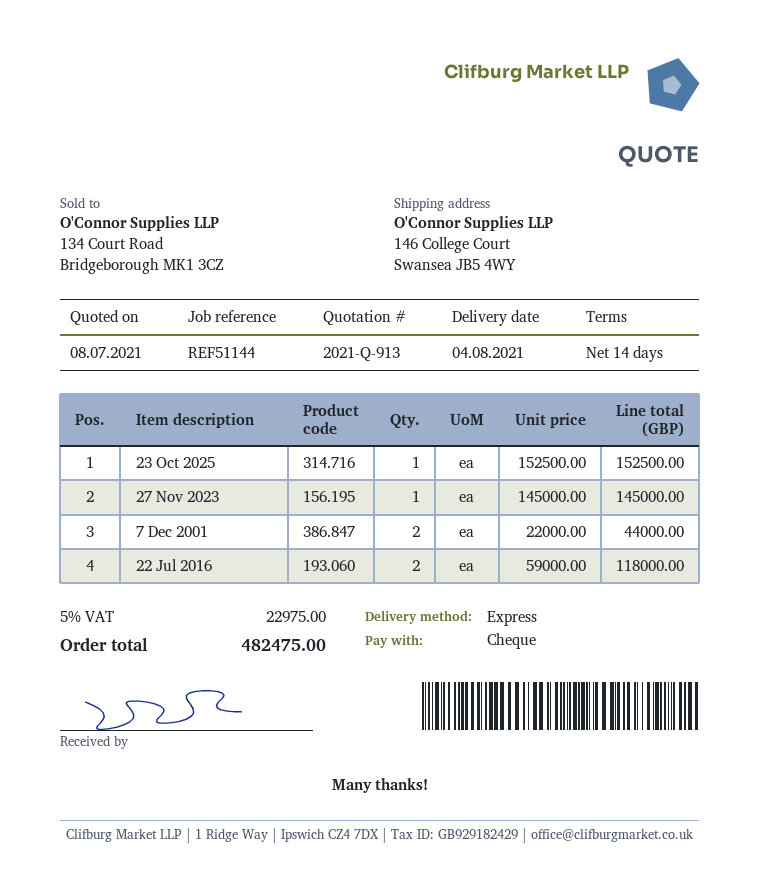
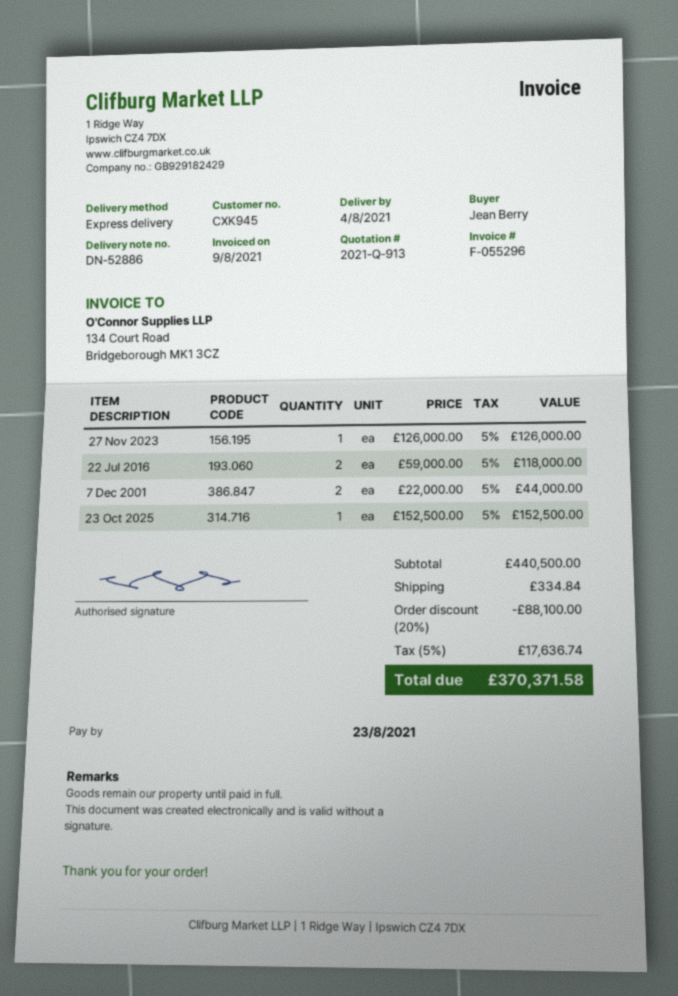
27 Nov 2023: 1 x 145000.00 = 145000.00 -> 1 x 126000.00 = 126000.00
discount: none -> 20% = 88100.00
shipping: none -> 334.84
tax: 5% = 22975.00 -> 5% = 17636.74
total: 482475.00 -> 370371.58

